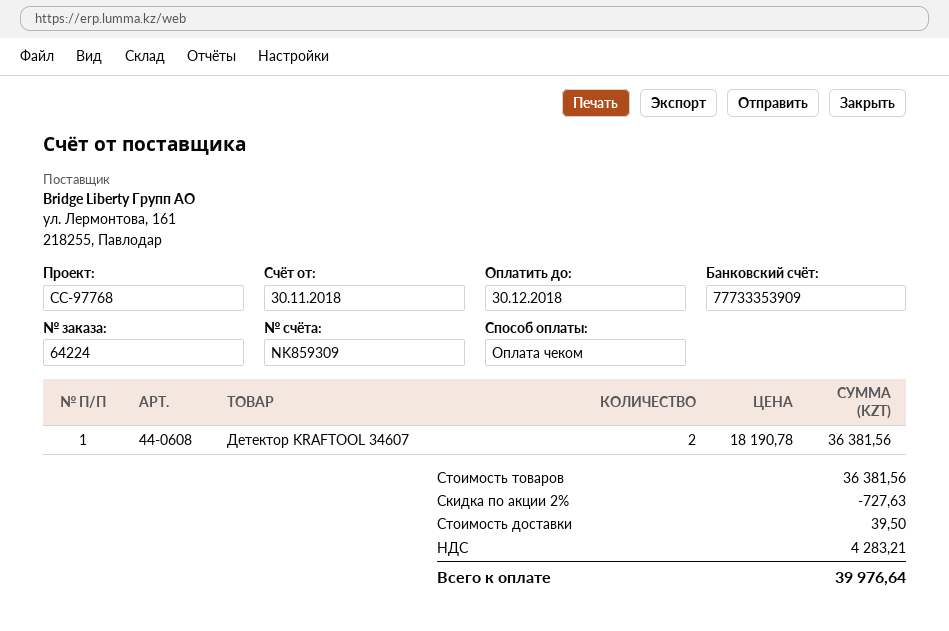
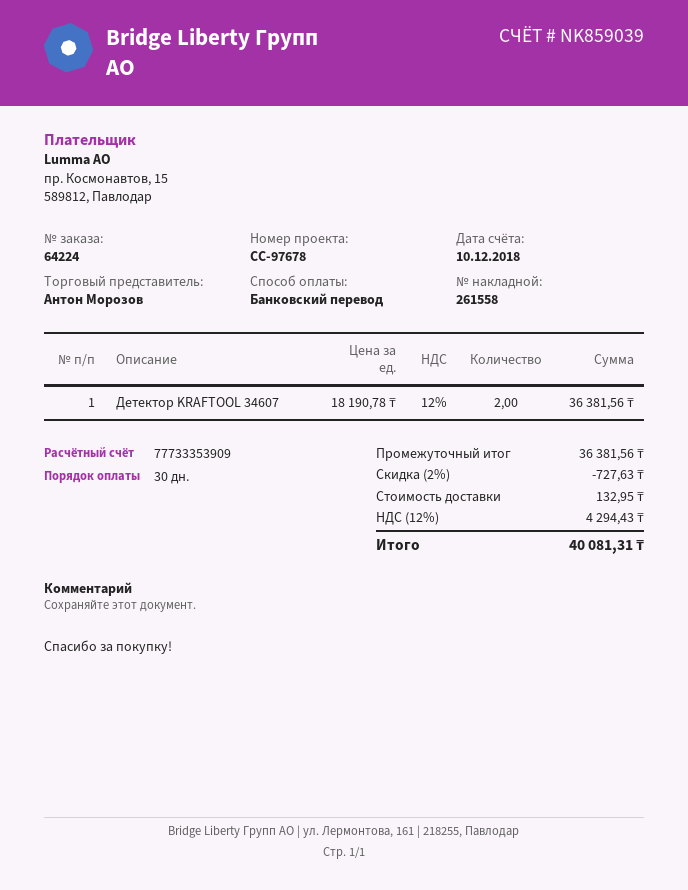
invoice number: NK859309 -> NK859039
invoice date: 2018-11-30 -> 2018-12-10
reference: CC-97768 -> CC-97678
payment method: cheque -> bank transfer
shipping: 39.50 -> 132.95
tax: 4283.21 -> 4294.43
total: 39976.64 -> 40081.31

